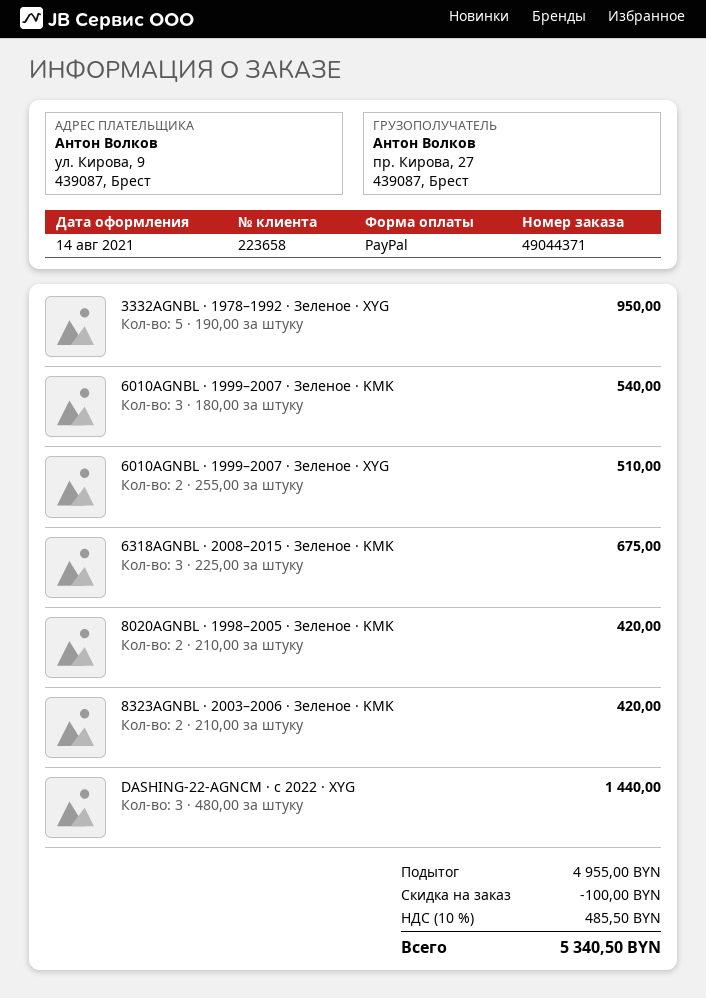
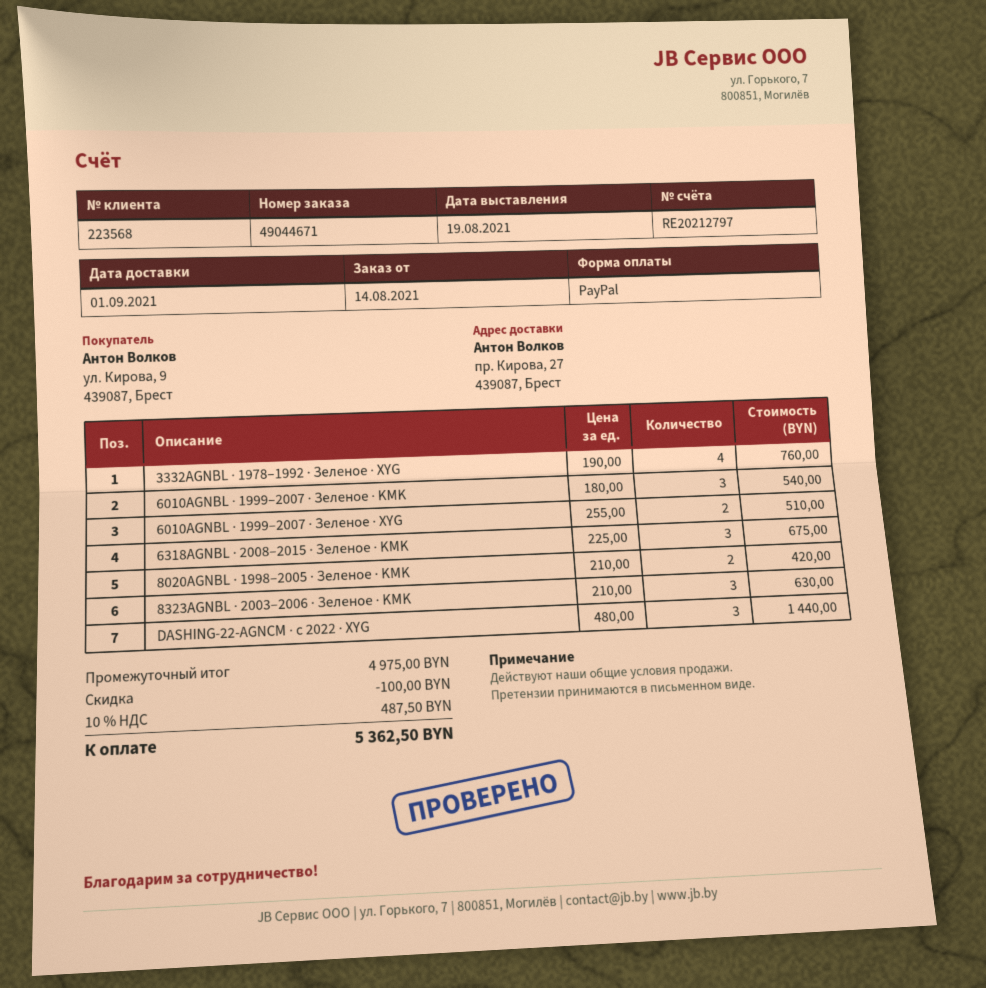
order number: 49044371 -> 49044671
customer number: 223658 -> 223568
3332AGNBL · 1978–1992 · Зеленое · XYG: 5 x 190.00 = 950.00 -> 4 x 190.00 = 760.00
8323AGNBL · 2003–2006 · Зеленое · KMK: 2 x 210.00 = 420.00 -> 3 x 210.00 = 630.00
subtotal: 4955.00 -> 4975.00
tax: 10% = 485.50 -> 10% = 487.50
total: 5340.50 -> 5362.50

